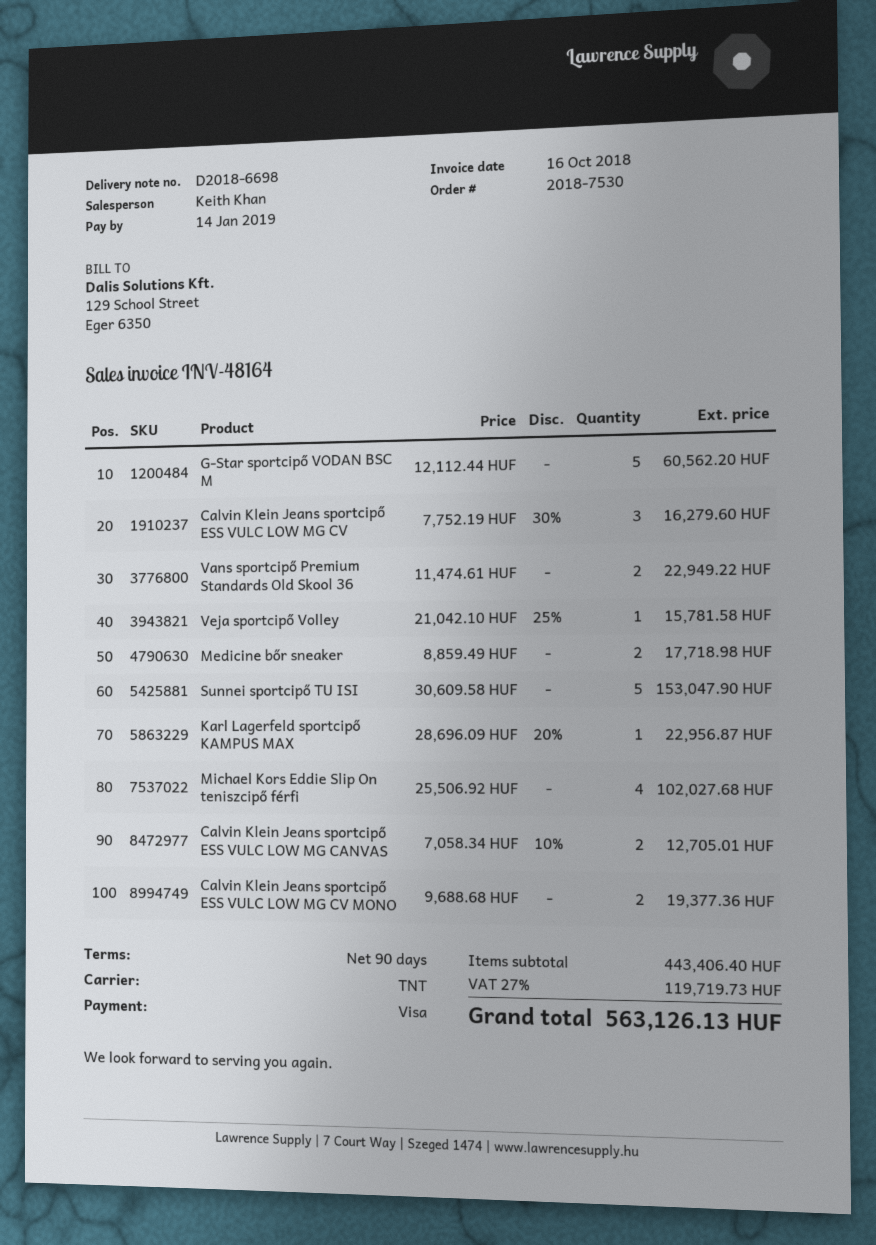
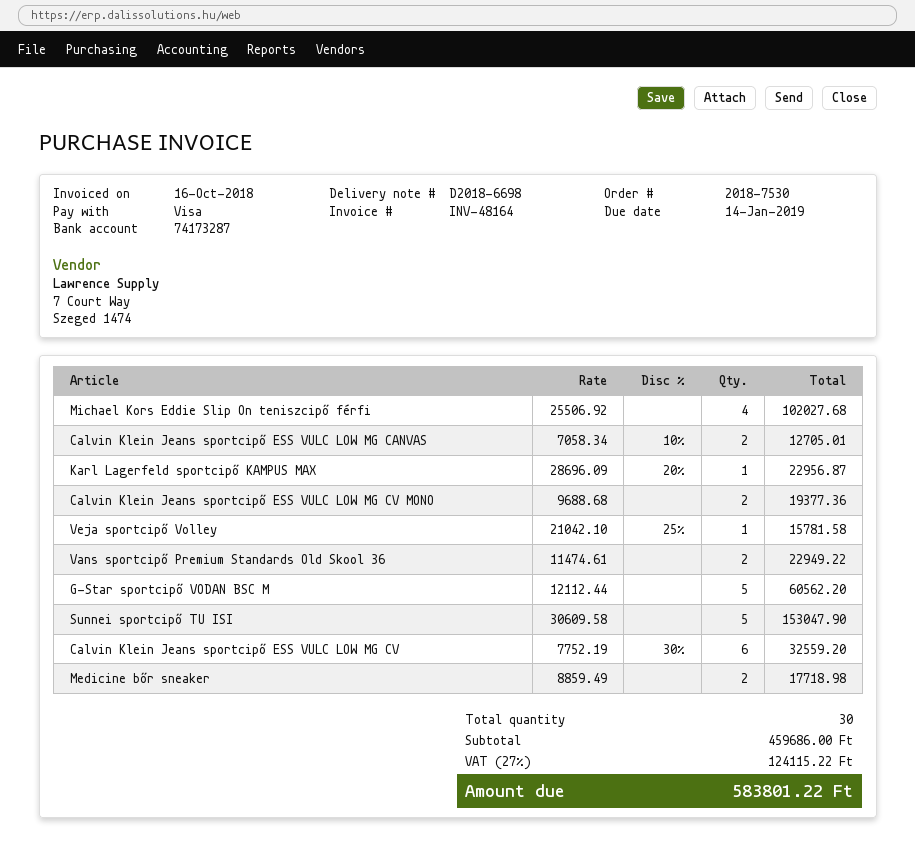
Calvin Klein Jeans sportcipő ESS VULC LOW MG CV: 3 x 7752.19 - 30% = 16279.60 -> 6 x 7752.19 - 30% = 32559.20
subtotal: 443406.40 -> 459686.00
tax: 27% = 119719.73 -> 27% = 124115.22
total: 563126.13 -> 583801.22

